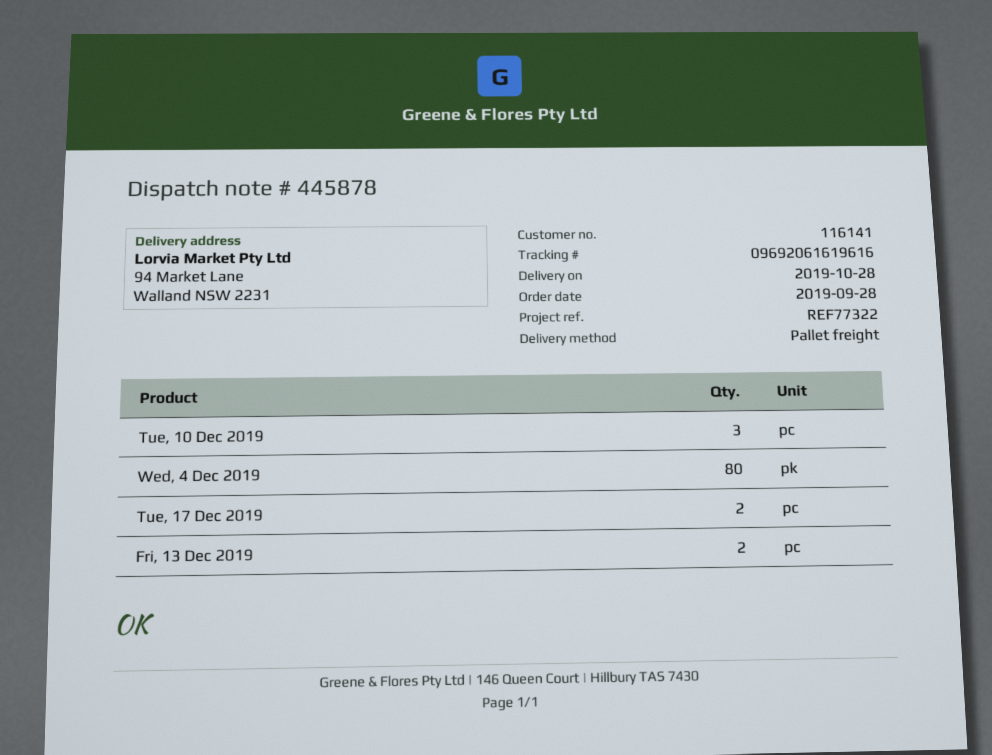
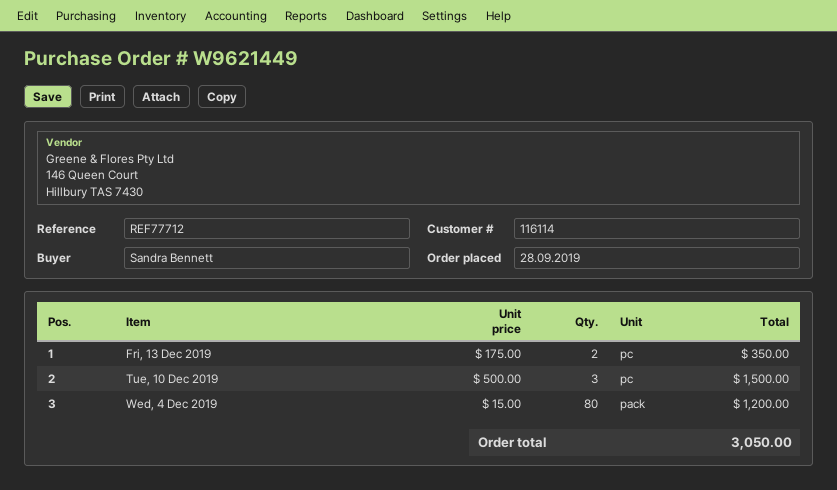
customer number: 116141 -> 116114
reference: REF77322 -> REF77712
Tue, 17 Dec 2019: 2 -> none

